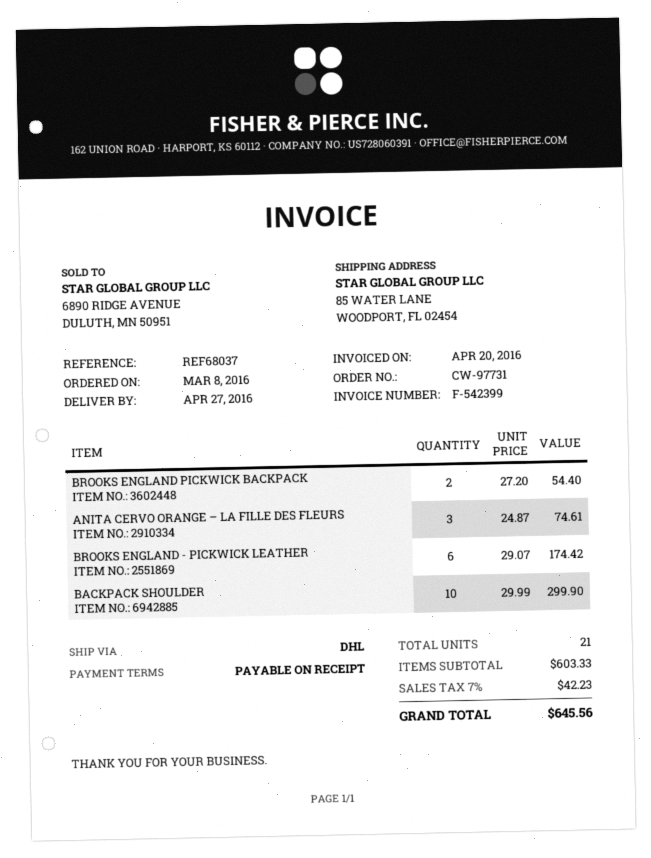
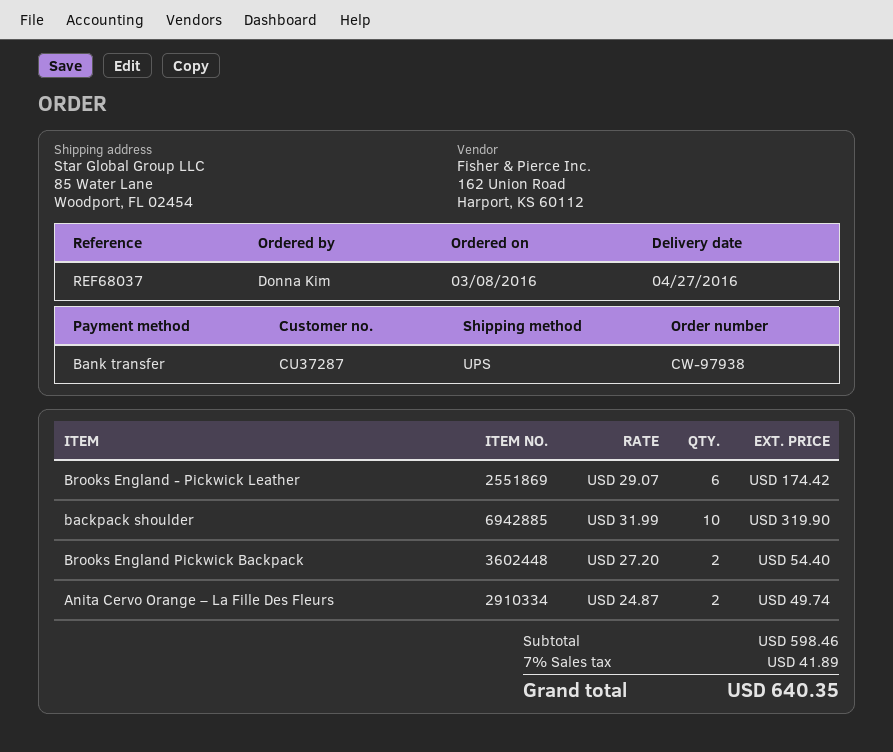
order number: CW-97731 -> CW-97938
shipping method: DHL -> UPS
ANITA CERVO ORANGE – LA FILLE DES FLEURS: 3 x 24.87 = 74.61 -> 2 x 24.87 = 49.74
BACKPACK SHOULDER: 10 x 29.99 = 299.90 -> 10 x 31.99 = 319.90
subtotal: 603.33 -> 598.46
tax: 7% = 42.23 -> 7% = 41.89
total: 645.56 -> 640.35

